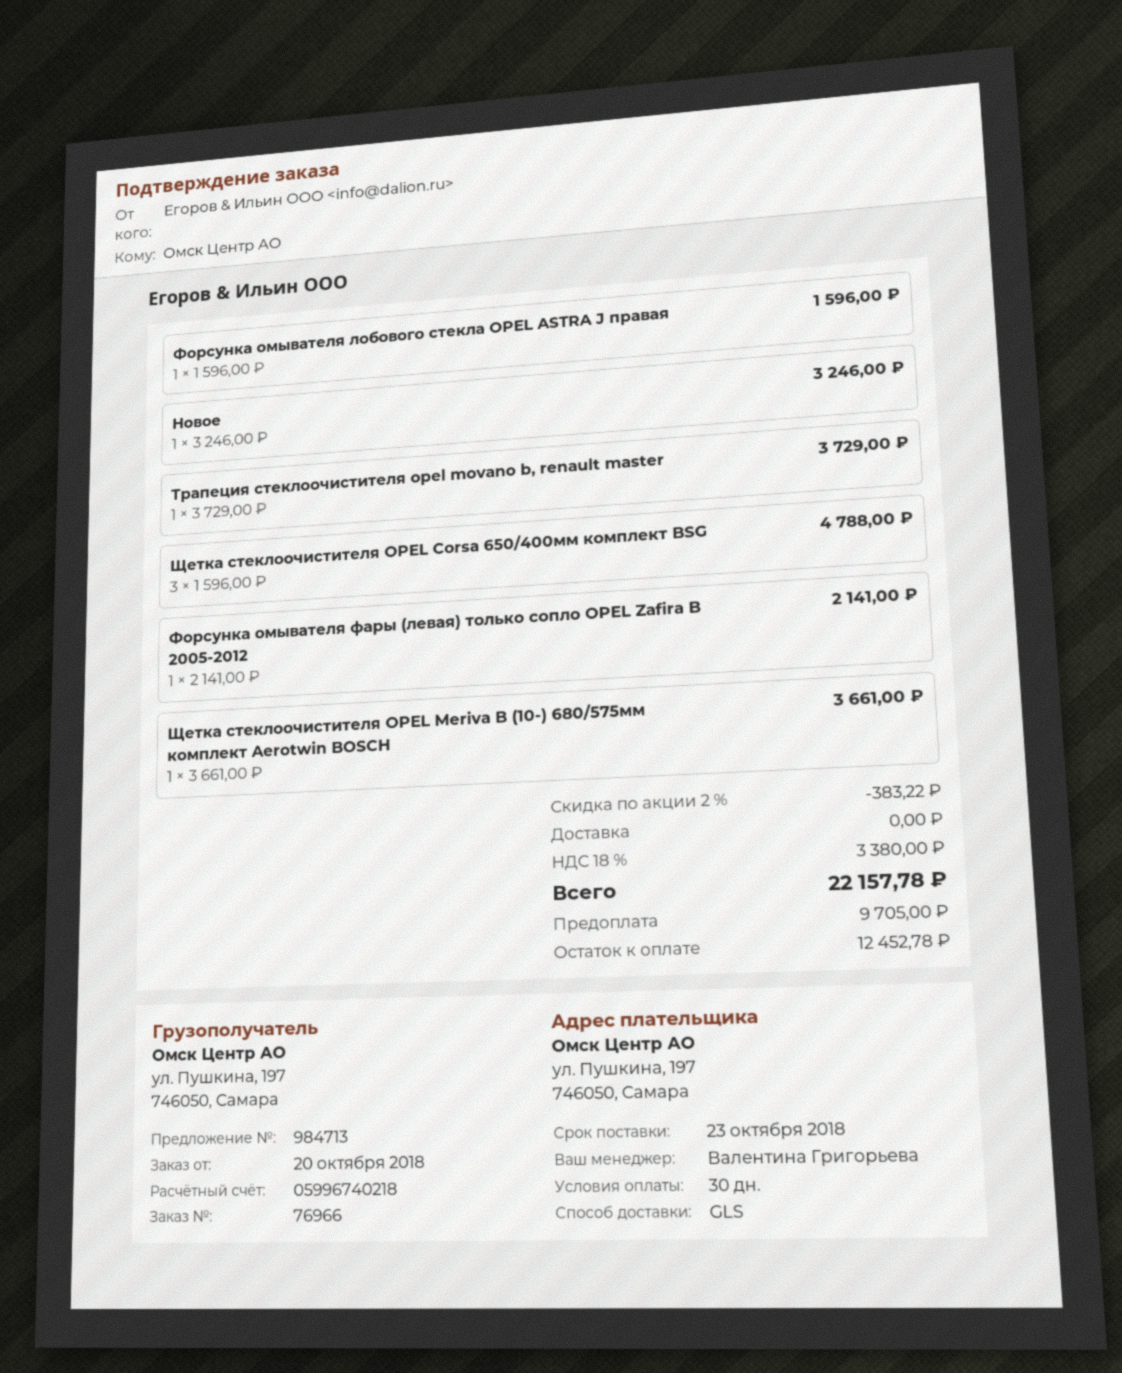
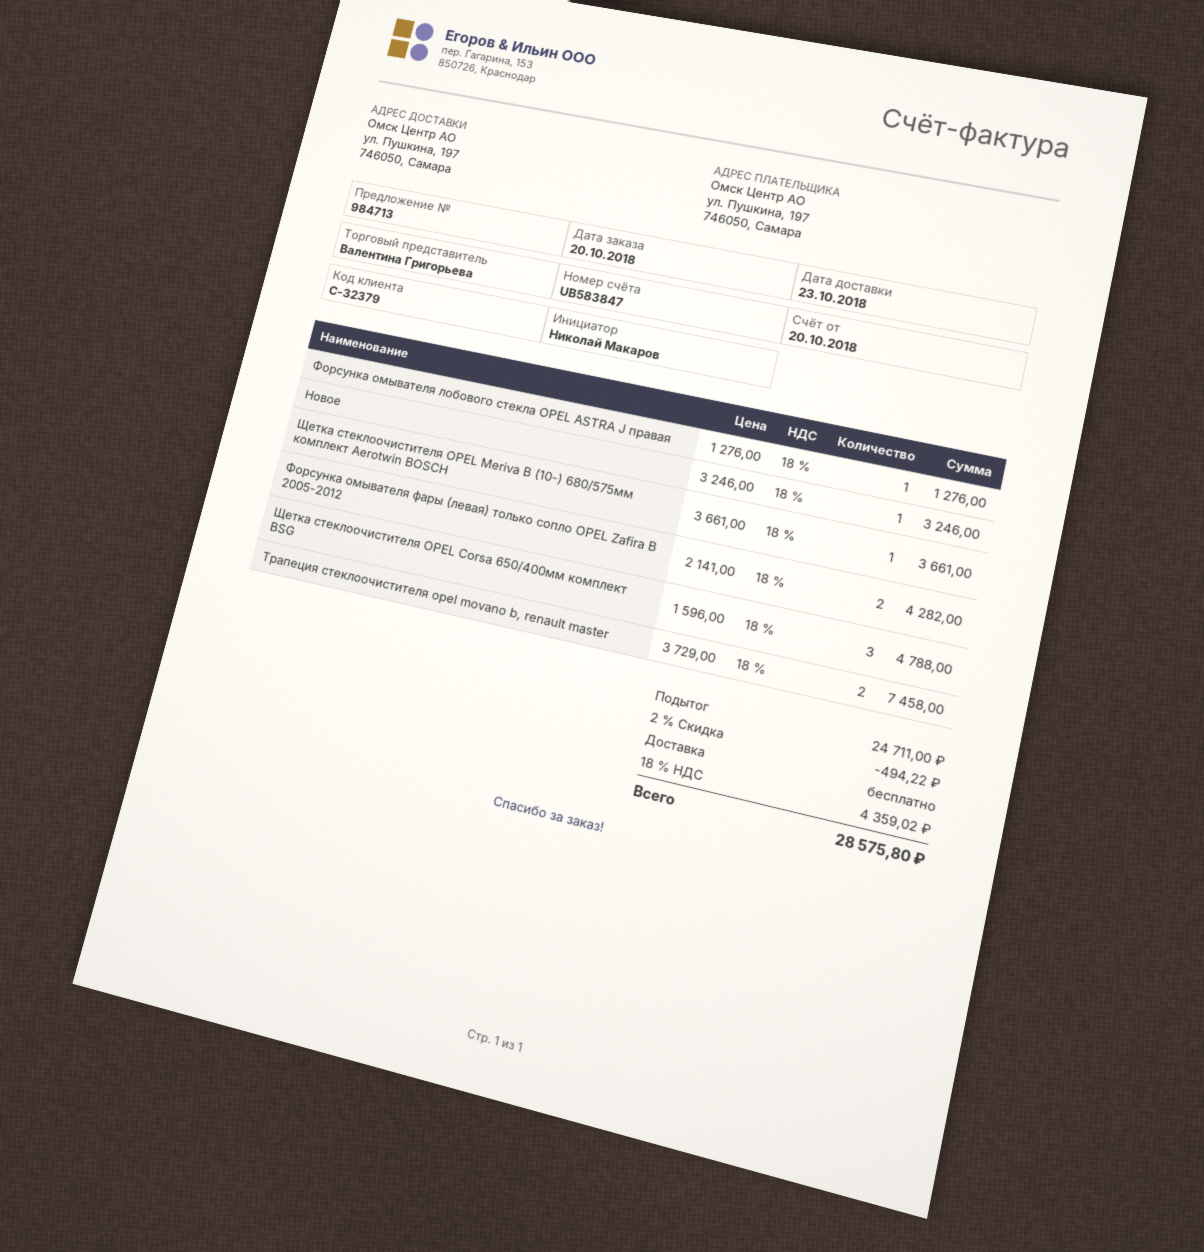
Форсунка омывателя лобового стекла OPEL ASTRA J правая: 1 x 1596.00 = 1596.00 -> 1 x 1276.00 = 1276.00
Трапеция стеклоочистителя opel movano b, renault master: 1 x 3729.00 = 3729.00 -> 2 x 3729.00 = 7458.00
Форсунка омывателя фары (левая) только сопло OPEL Zafira B 2005-2012: 1 x 2141.00 = 2141.00 -> 2 x 2141.00 = 4282.00
discount: 2% = 383.22 -> 2% = 494.22
tax: 18% = 3380.00 -> 18% = 4359.02
total: 22157.78 -> 28575.80

